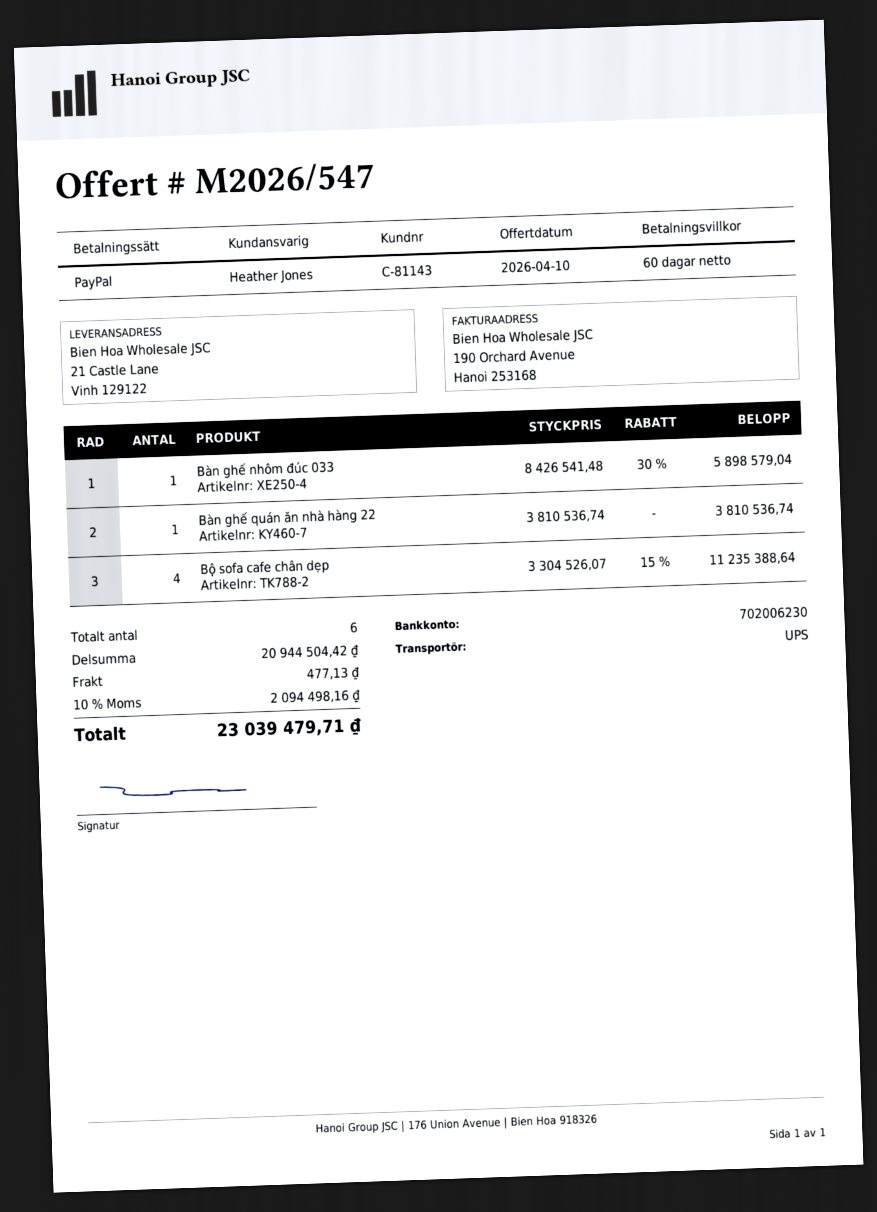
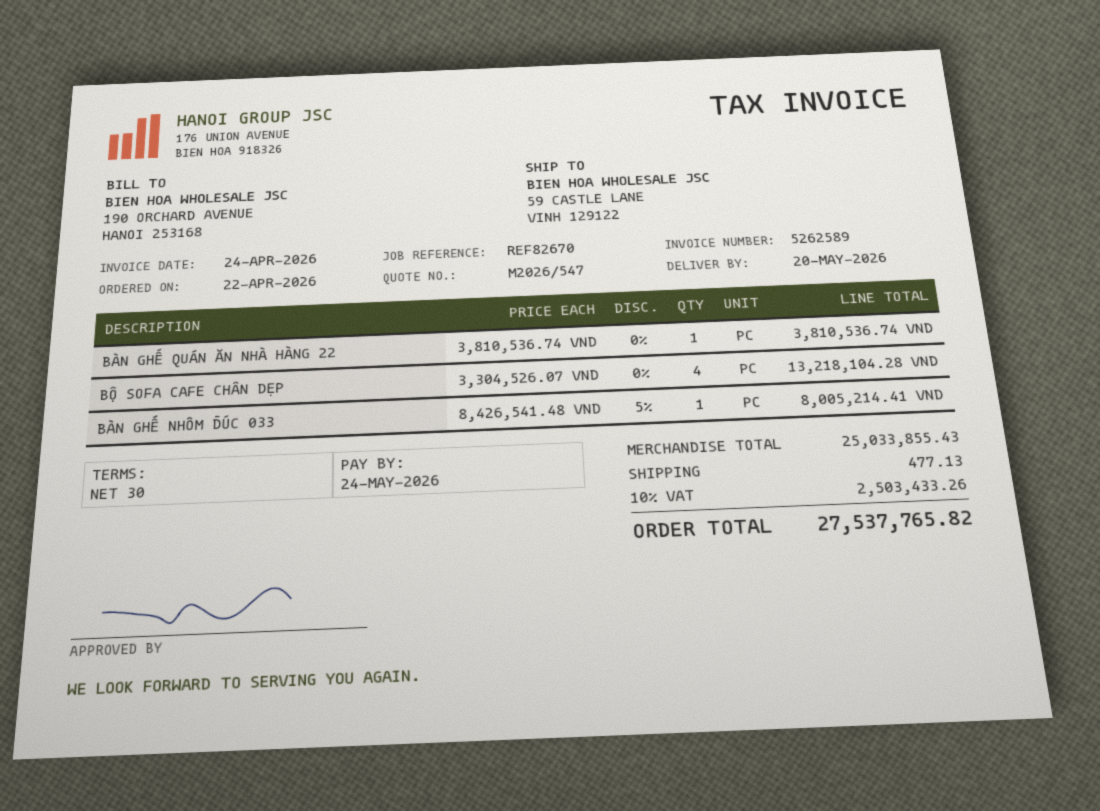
payment terms: 60 days -> 30 days
ship to: 21 Castle Lane, Vinh 129122 -> 59 CASTLE LANE, VINH 129122
Bàn ghế nhôm đúc 033: 1 x 8426541.48 - 30% = 5898579.04 -> 1 x 8426541.48 - 5% = 8005214.41
Bộ sofa cafe chân dẹp: 4 x 3304526.07 - 15% = 11235388.64 -> 4 x 3304526.07 = 13218104.28
subtotal: 20944504.42 -> 25033855.43
tax: 10% = 2094498.16 -> 10% = 2503433.26
total: 23039479.71 -> 27537765.82

